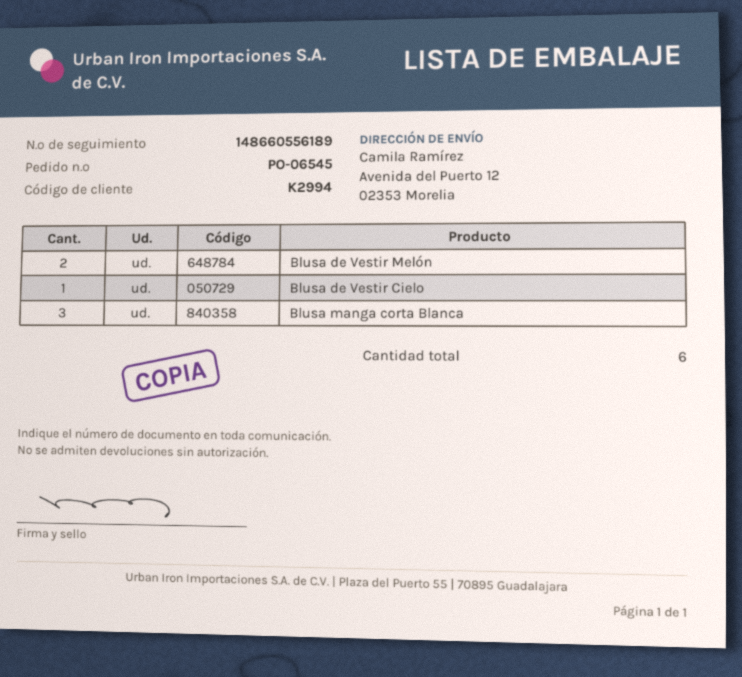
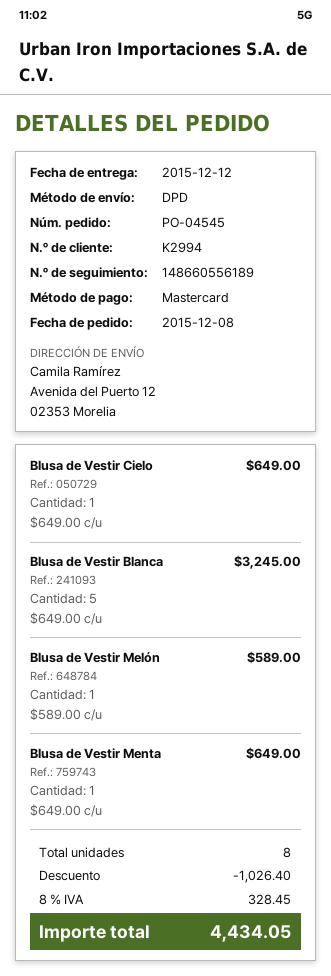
order number: PO-06545 -> PO-04545
Blusa de Vestir Melón: 2 -> 1
Blusa manga corta Blanca: 3 -> none
Blusa de Vestir Blanca: none -> 5
Blusa de Vestir Menta: none -> 1
total quantity: 6 -> 8

